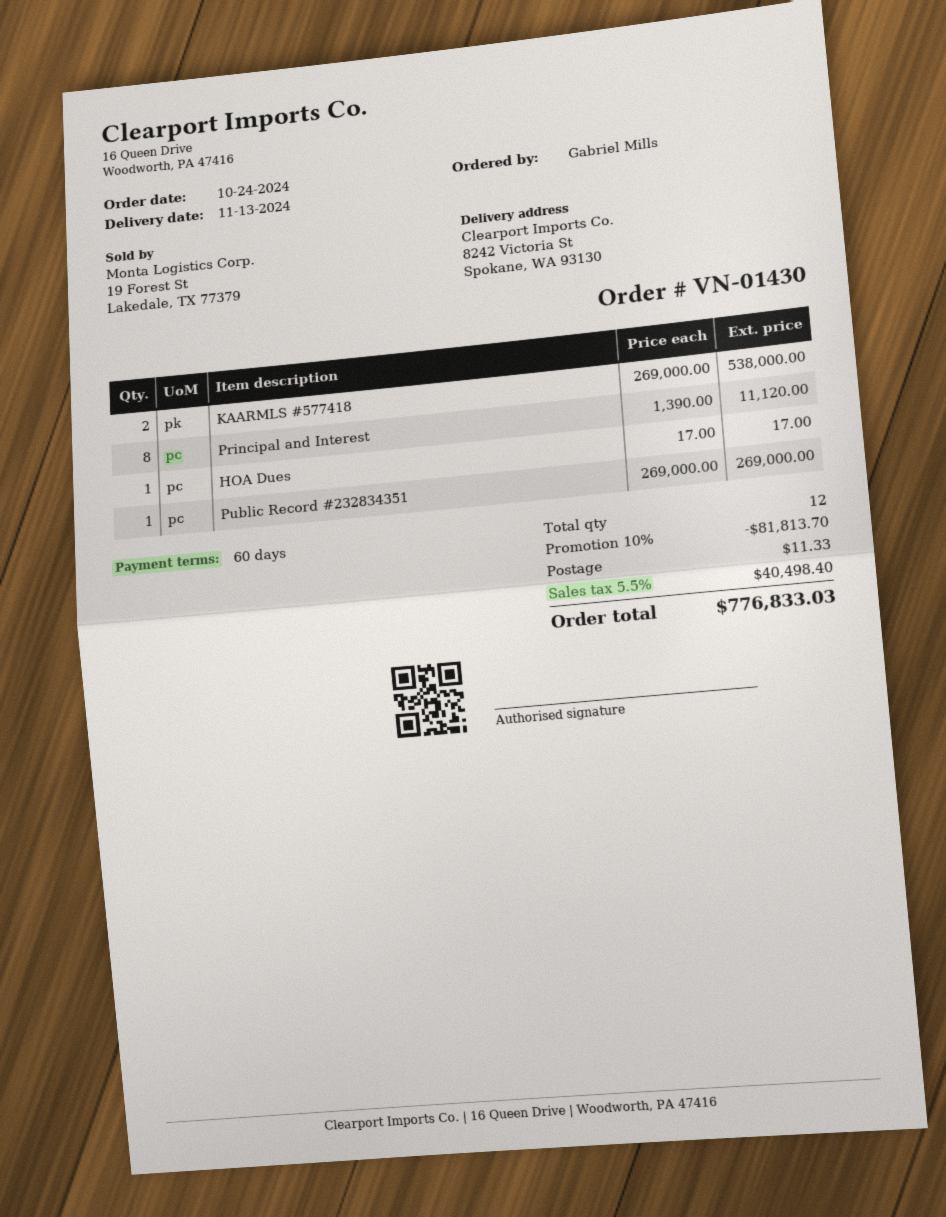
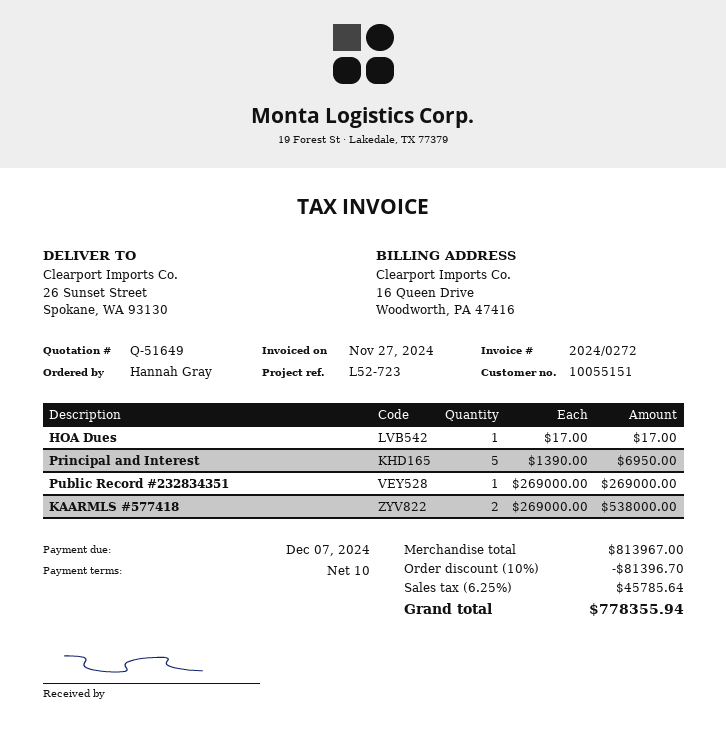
payment terms: 60 days -> 10 days
ordered by: Gabriel Mills -> Hannah Gray
ship to: 8242 Victoria St, Spokane, WA 93130 -> 26 Sunset Street, Spokane, WA 93130
Principal and Interest: 8 x 1390.00 = 11120.00 -> 5 x 1390.00 = 6950.00
discount: 10% = 81813.70 -> 10% = 81396.70
shipping: 11.33 -> none
tax: 5.5% = 40498.40 -> 6.25% = 45785.64
total: 776833.03 -> 778355.94

